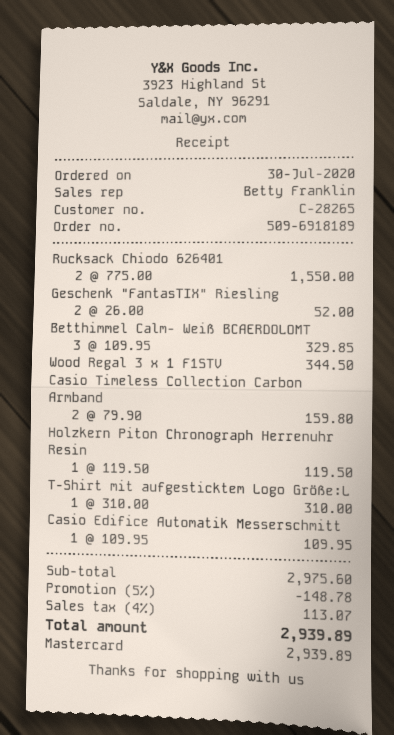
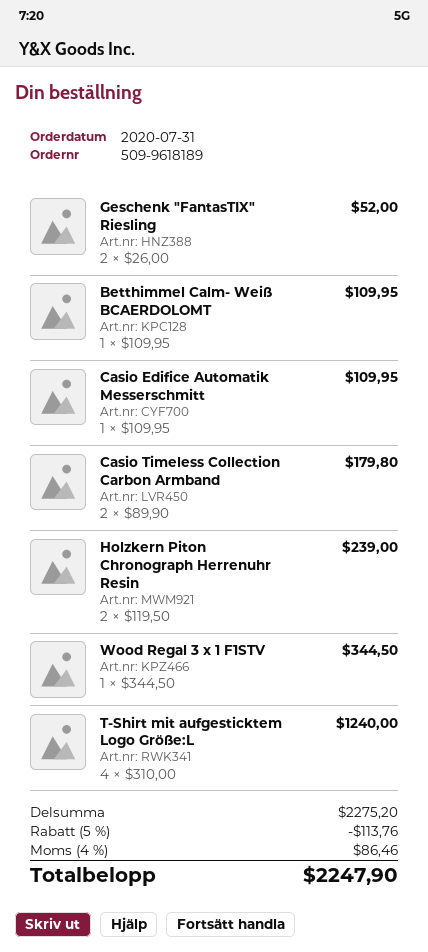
order number: 509-6918189 -> 509-9618189
order date: 2020-07-30 -> 2020-07-31
Rucksack Chiodo 626401: 2 x 775.00 = 1550.00 -> none
Betthimmel Calm- Weiß BCAERDOLOMT: 3 x 109.95 = 329.85 -> 1 x 109.95 = 109.95
Casio Timeless Collection Carbon Armband: 2 x 79.90 = 159.80 -> 2 x 89.90 = 179.80
Holzkern Piton Chronograph Herrenuhr Resin: 1 x 119.50 = 119.50 -> 2 x 119.50 = 239.00
T-Shirt mit aufgesticktem Logo Größe:L: 1 x 310.00 = 310.00 -> 4 x 310.00 = 1240.00
subtotal: 2975.60 -> 2275.20
discount: 5% = 148.78 -> 5% = 113.76
tax: 4% = 113.07 -> 4% = 86.46
total: 2939.89 -> 2247.90

